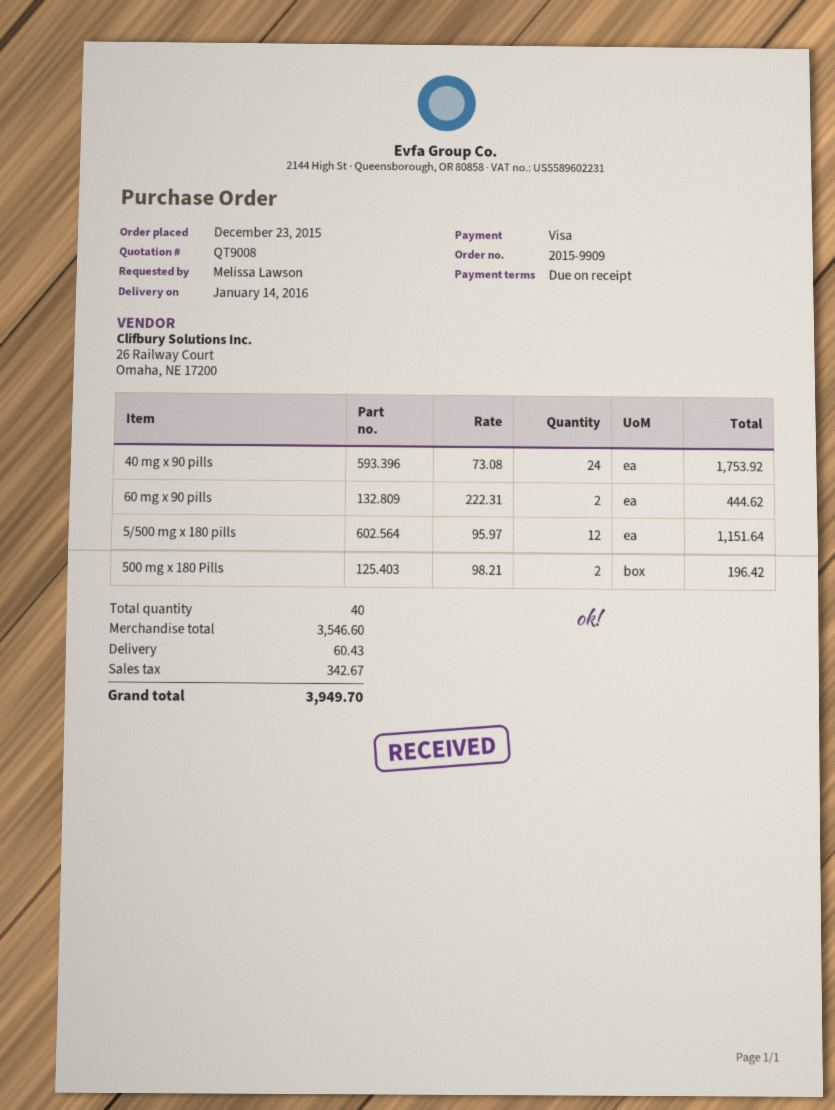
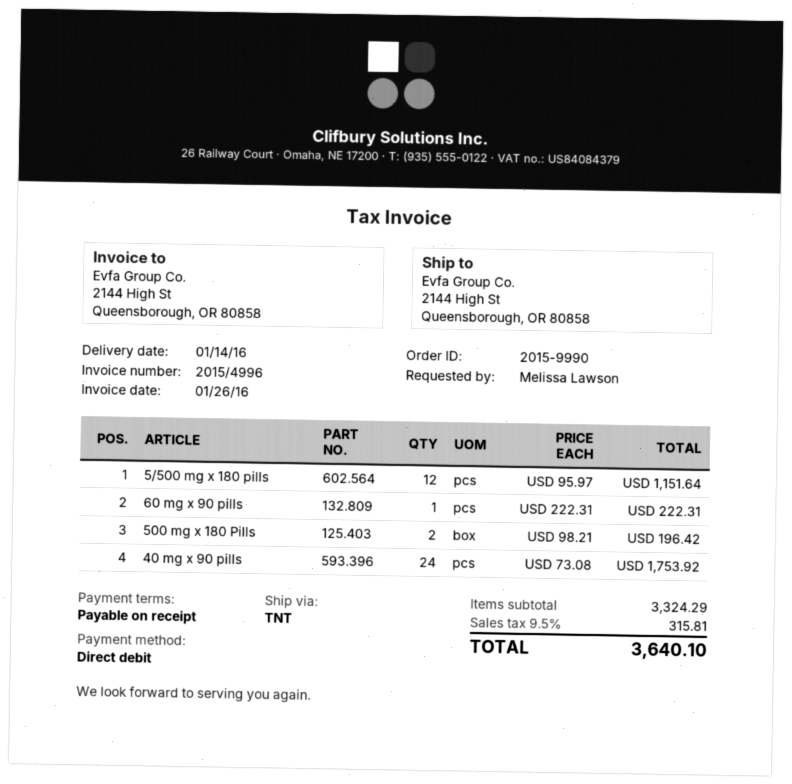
order number: 2015-9909 -> 2015-9990
payment method: Visa -> direct debit
60 mg x 90 pills: 2 x 222.31 = 444.62 -> 1 x 222.31 = 222.31
subtotal: 3546.60 -> 3324.29
shipping: 60.43 -> none
tax: 342.67 -> 315.81
total: 3949.70 -> 3640.10

